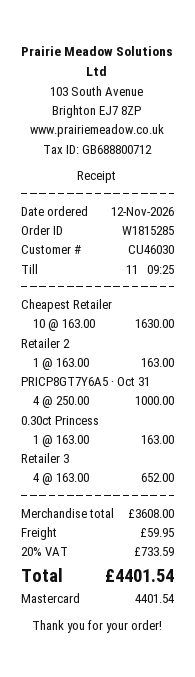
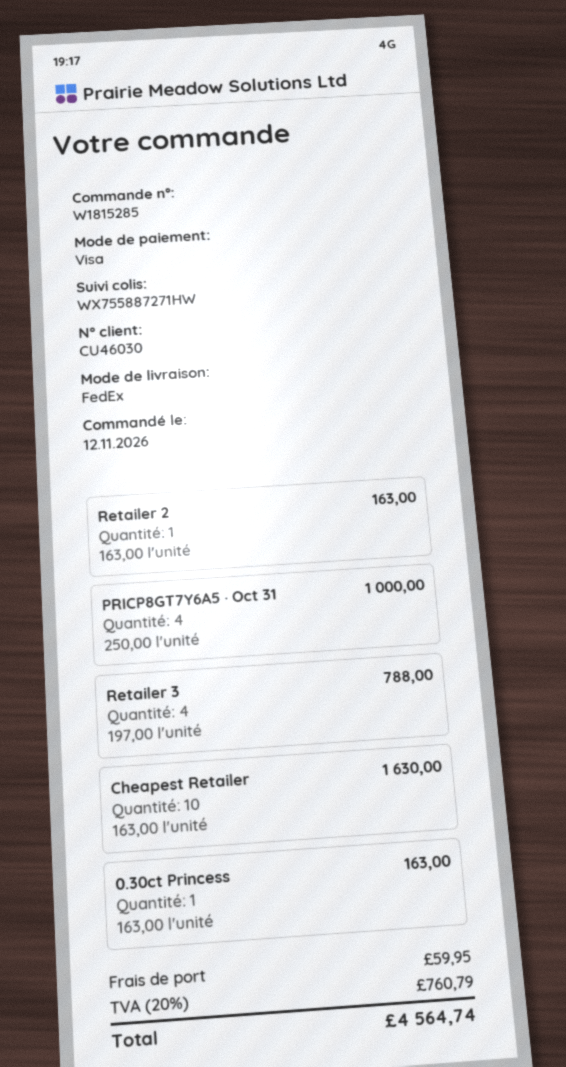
payment method: Mastercard -> Visa
Retailer 3: 4 x 163.00 = 652.00 -> 4 x 197.00 = 788.00
tax: 20% = 733.59 -> 20% = 760.79
total: 4401.54 -> 4564.74

